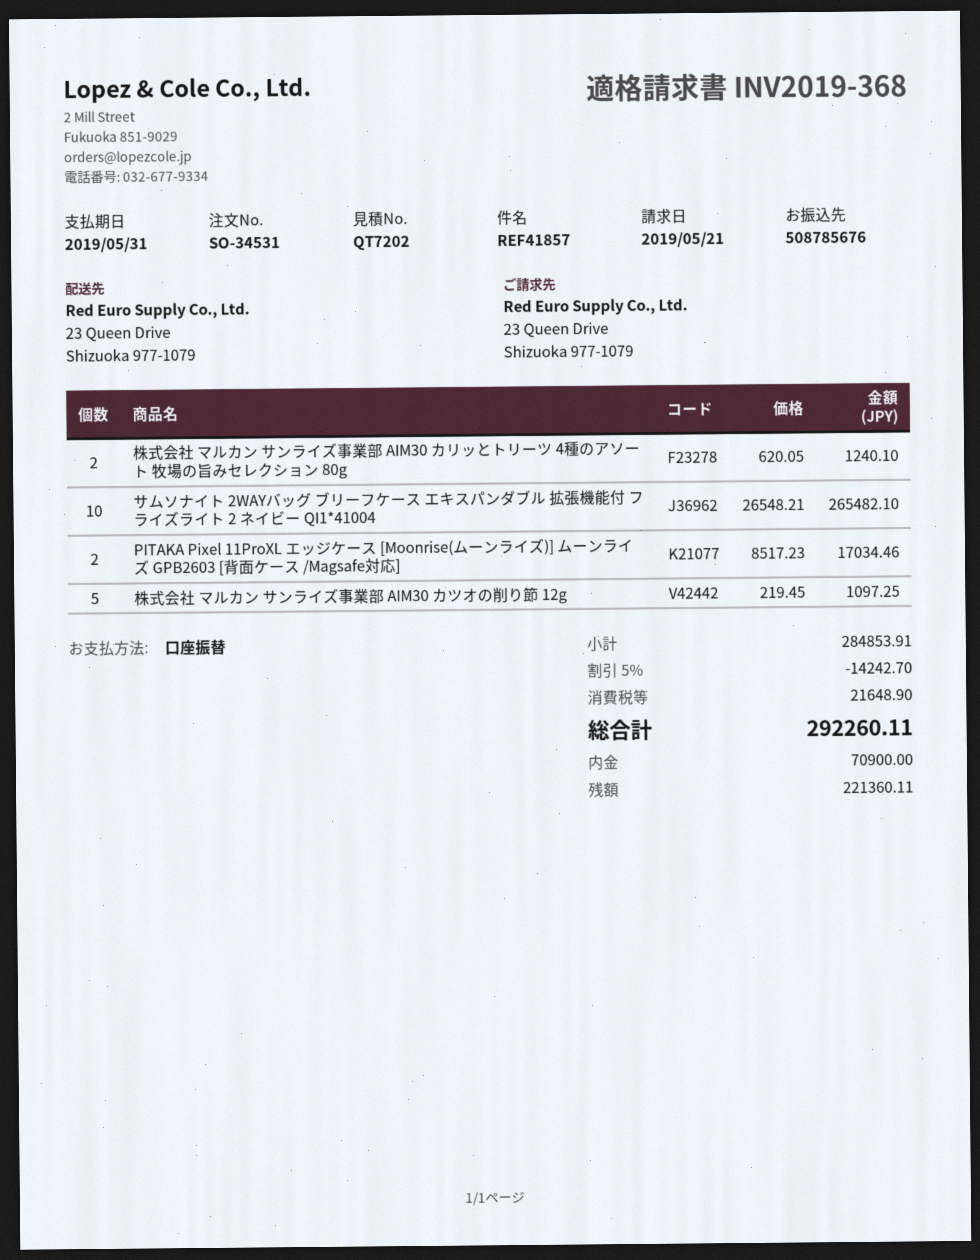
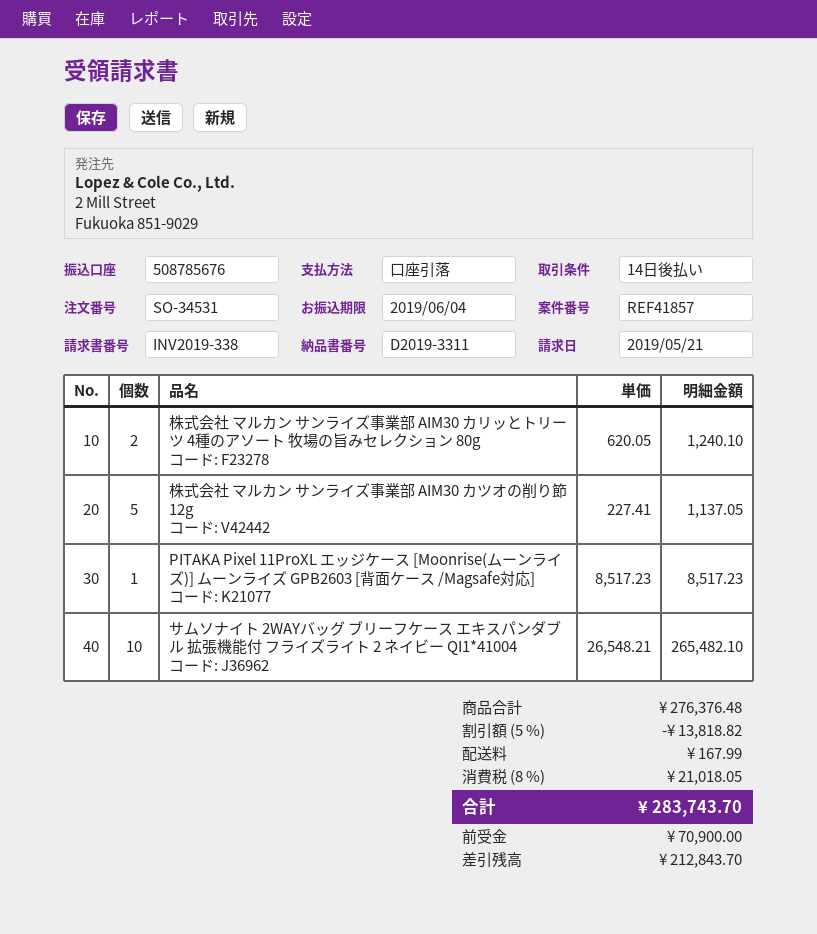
invoice number: INV2019-368 -> INV2019-338
due date: 2019-05-31 -> 2019-06-04
PITAKA Pixel 11ProXL エッジケース [Moonrise(ムーンライズ)] ムーンライズ GPB2603 [背面ケース /Magsafe対応]: 2 x 8517.23 = 17034.46 -> 1 x 8517.23 = 8517.23
株式会社 マルカン サンライズ事業部 AIM30 カツオの削り節 12g: 5 x 219.45 = 1097.25 -> 5 x 227.41 = 1137.05
subtotal: 284853.91 -> 276376.48
discount: 5% = 14242.70 -> 5% = 13818.82
shipping: none -> 167.99
tax: 21648.90 -> 21018.05
total: 292260.11 -> 283743.70
balance: 221360.11 -> 212843.70

